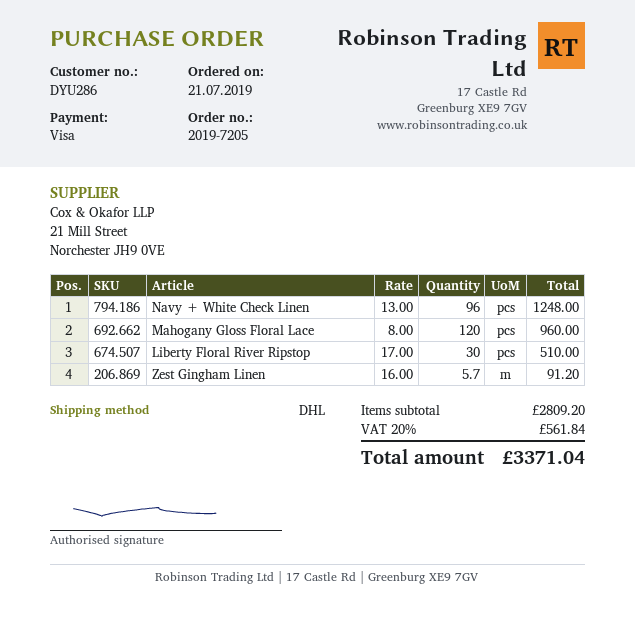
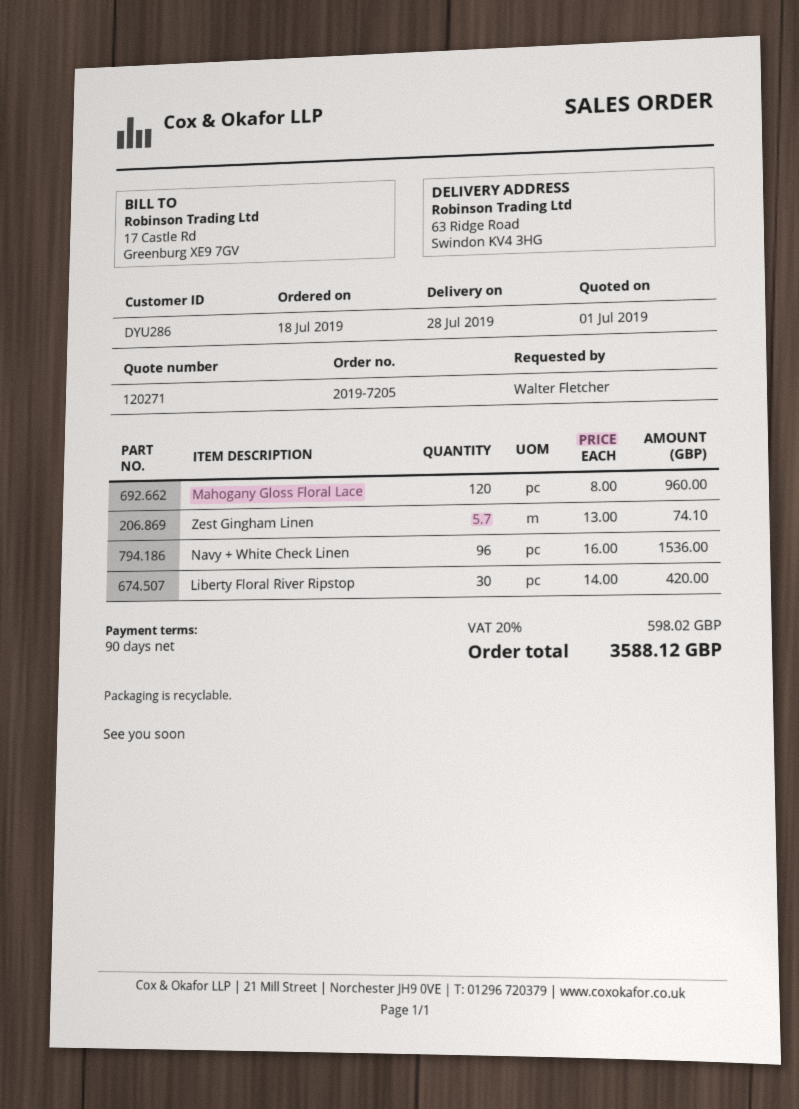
order date: 2019-07-21 -> 2019-07-18
Navy + White Check Linen: 96 x 13.00 = 1248.00 -> 96 x 16.00 = 1536.00
Liberty Floral River Ripstop: 30 x 17.00 = 510.00 -> 30 x 14.00 = 420.00
Zest Gingham Linen: 5.7 x 16.00 = 91.20 -> 5.7 x 13.00 = 74.10
tax: 20% = 561.84 -> 20% = 598.02
total: 3371.04 -> 3588.12

